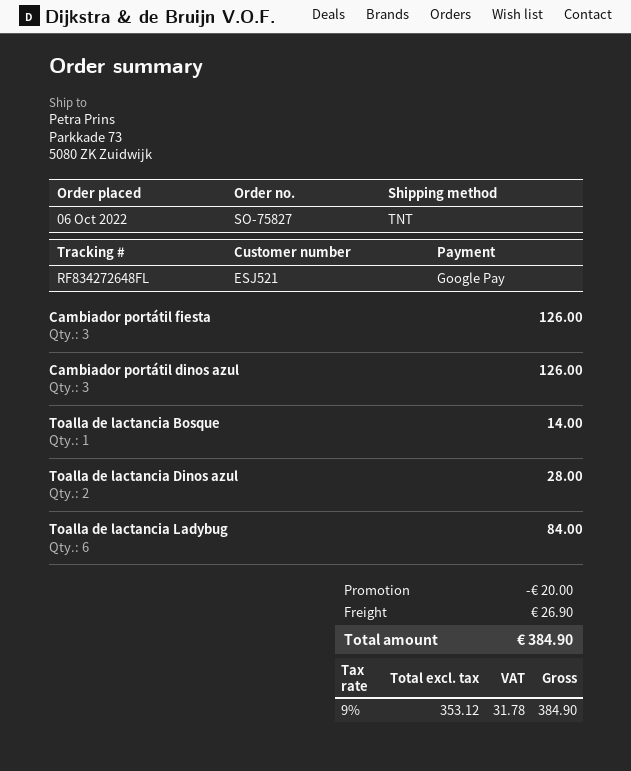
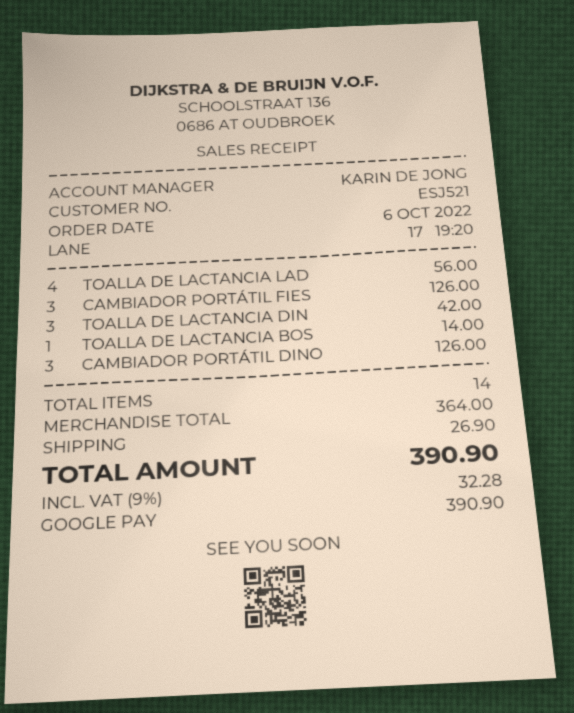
Toalla de lactancia Dinos azul: 2 for 28.00 -> 3 for 42.00
Toalla de lactancia Ladybug: 6 for 84.00 -> 4 for 56.00
discount: 20.00 -> none
tax: 9% = 31.78 -> 9% = 32.28
total: 384.90 -> 390.90

